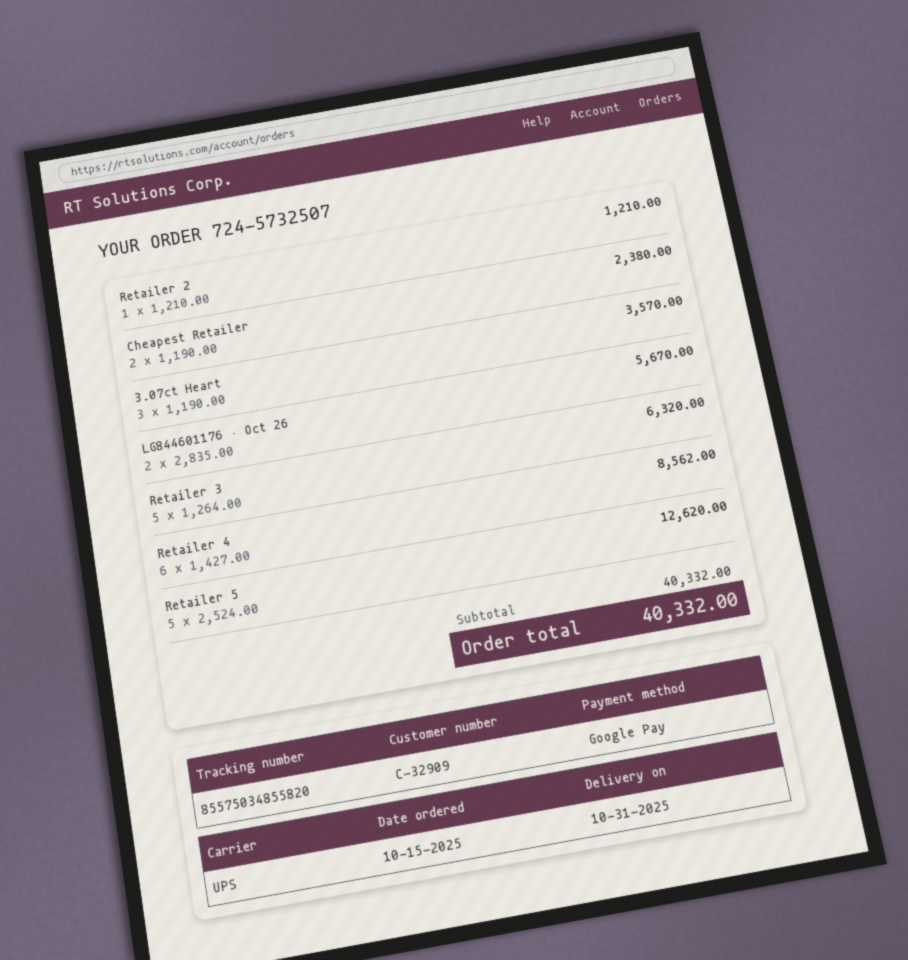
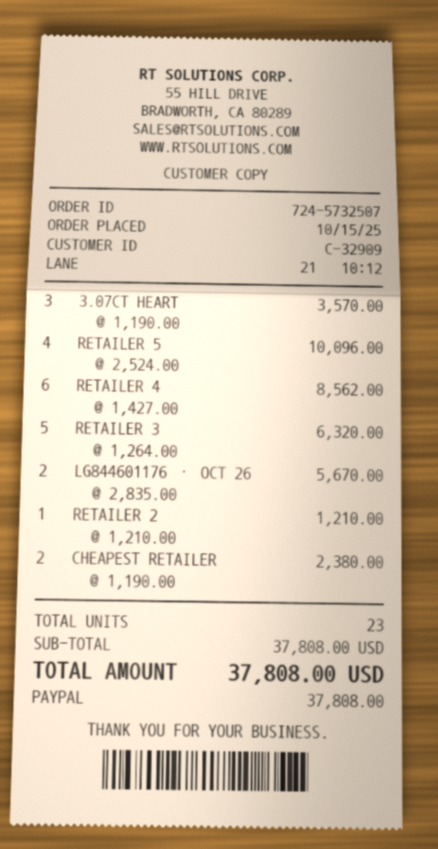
payment method: Google Pay -> PayPal
Retailer 5: 5 x 2524.00 = 12620.00 -> 4 x 2524.00 = 10096.00
subtotal: 40332.00 -> 37808.00
total: 40332.00 -> 37808.00

